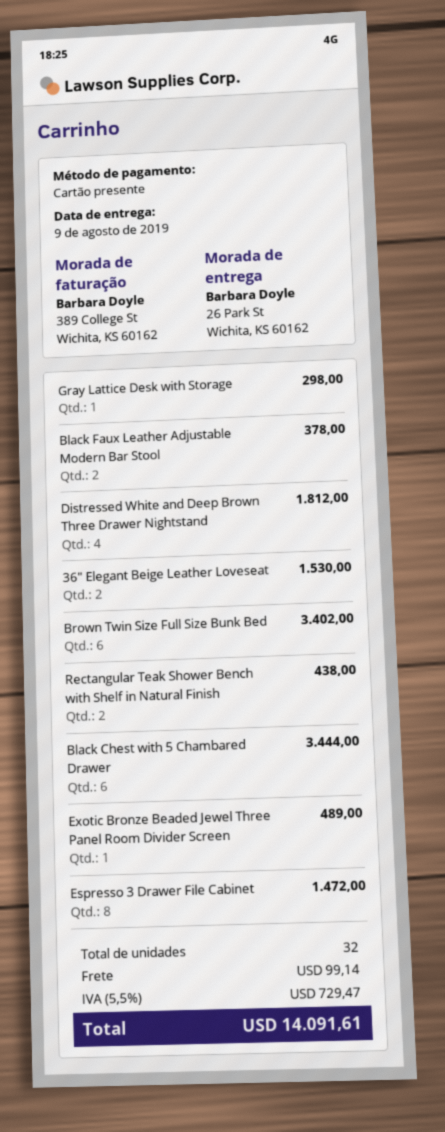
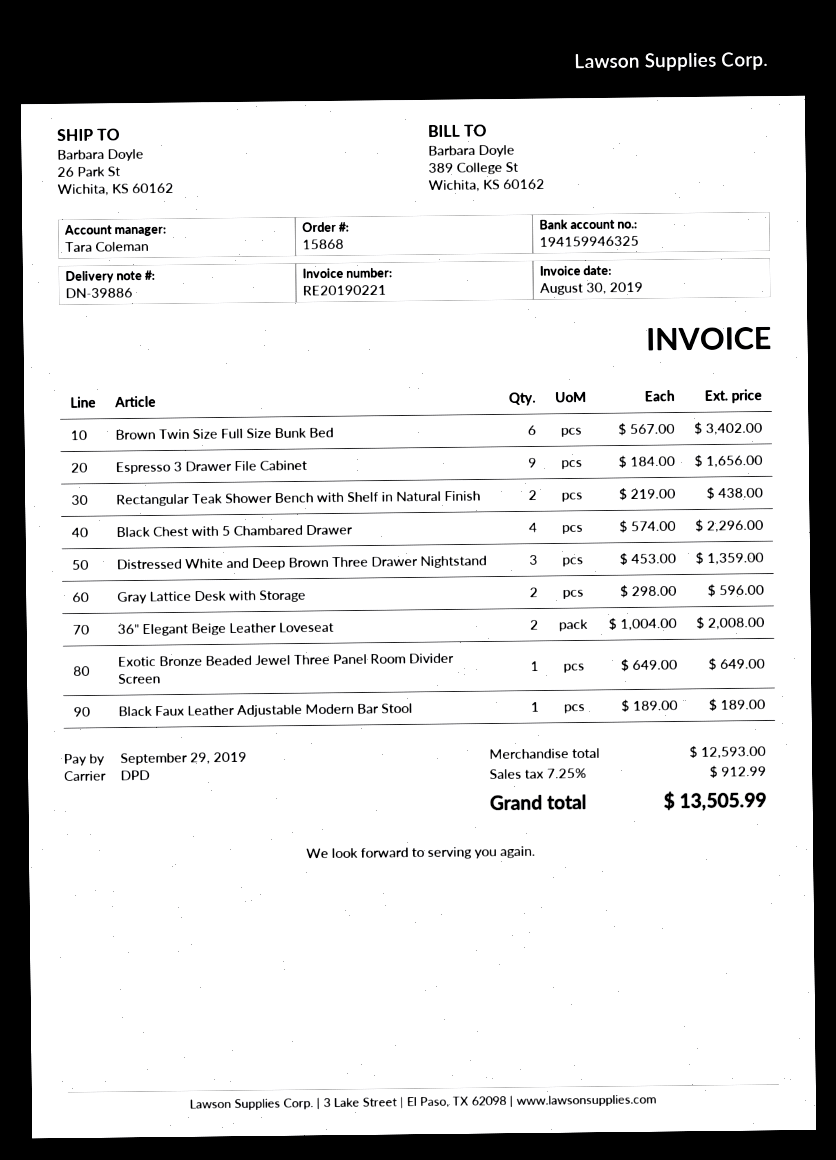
Gray Lattice Desk with Storage: 1 for 298.00 -> 2 for 596.00
Black Faux Leather Adjustable Modern Bar Stool: 2 for 378.00 -> 1 for 189.00
Distressed White and Deep Brown Three Drawer Nightstand: 4 for 1812.00 -> 3 for 1359.00
36" Elegant Beige Leather Loveseat: 2 for 1530.00 -> 2 for 2008.00
Black Chest with 5 Chambared Drawer: 6 for 3444.00 -> 4 for 2296.00
Exotic Bronze Beaded Jewel Three Panel Room Divider Screen: 1 for 489.00 -> 1 for 649.00
Espresso 3 Drawer File Cabinet: 8 for 1472.00 -> 9 for 1656.00
shipping: 99.14 -> none
tax: 5.5% = 729.47 -> 7.25% = 912.99
total: 14091.61 -> 13505.99

